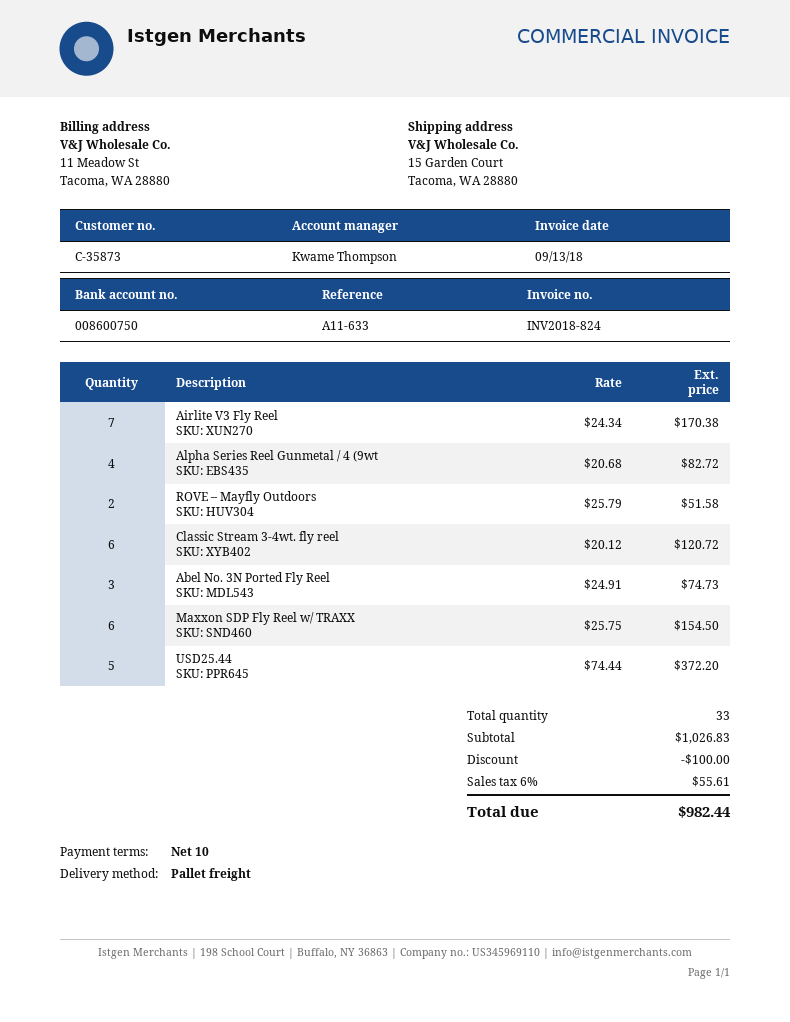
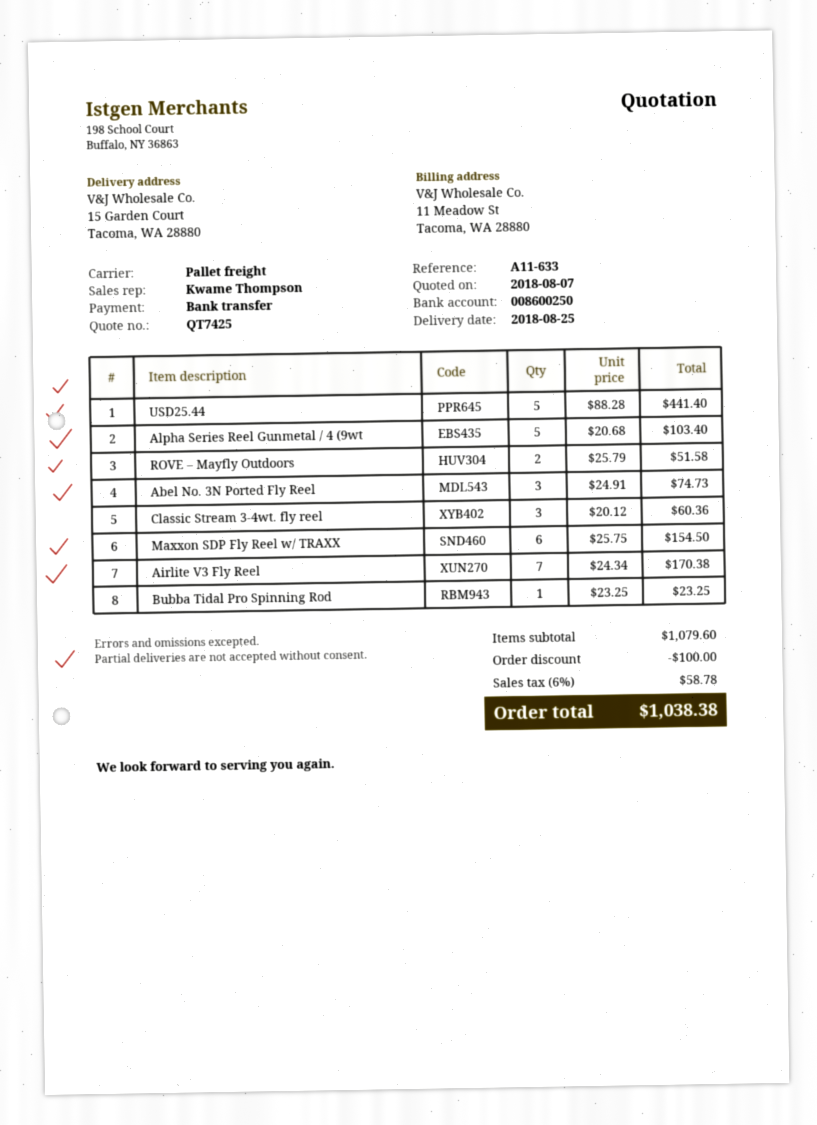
bank account: 008600750 -> 008600250
Alpha Series Reel Gunmetal / 4 (9wt: 4 x 20.68 = 82.72 -> 5 x 20.68 = 103.40
Classic Stream 3-4wt. fly reel: 6 x 20.12 = 120.72 -> 3 x 20.12 = 60.36
USD25.44: 5 x 74.44 = 372.20 -> 5 x 88.28 = 441.40
Bubba Tidal Pro Spinning Rod: none -> 1 x 23.25 = 23.25
subtotal: 1026.83 -> 1079.60
tax: 6% = 55.61 -> 6% = 58.78
total: 982.44 -> 1038.38

